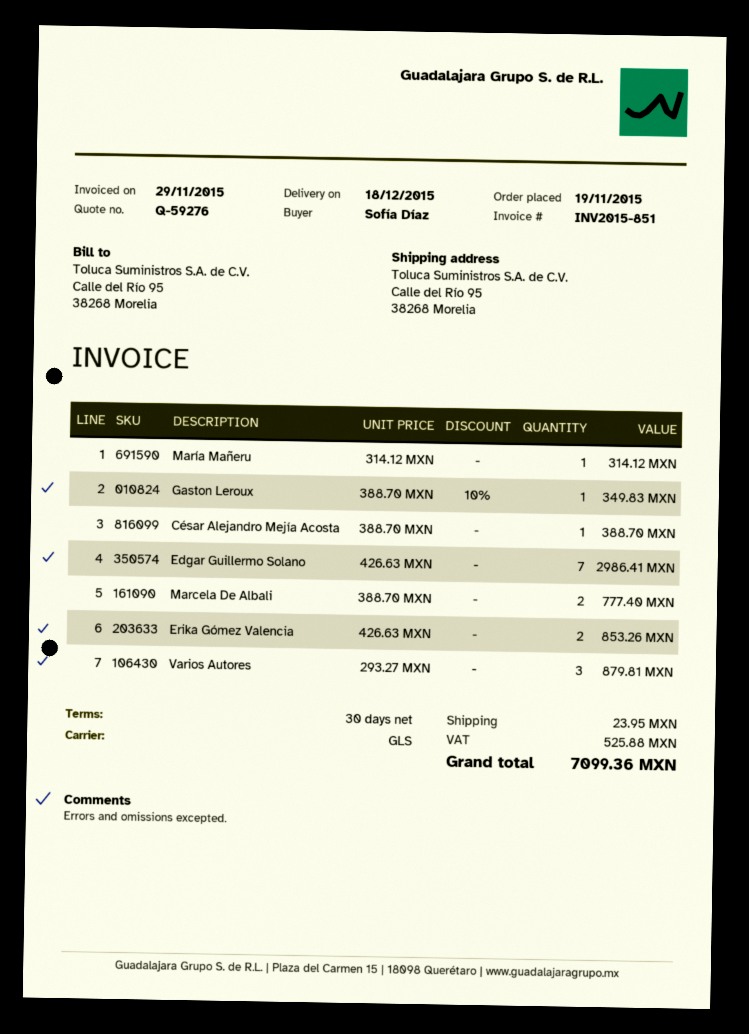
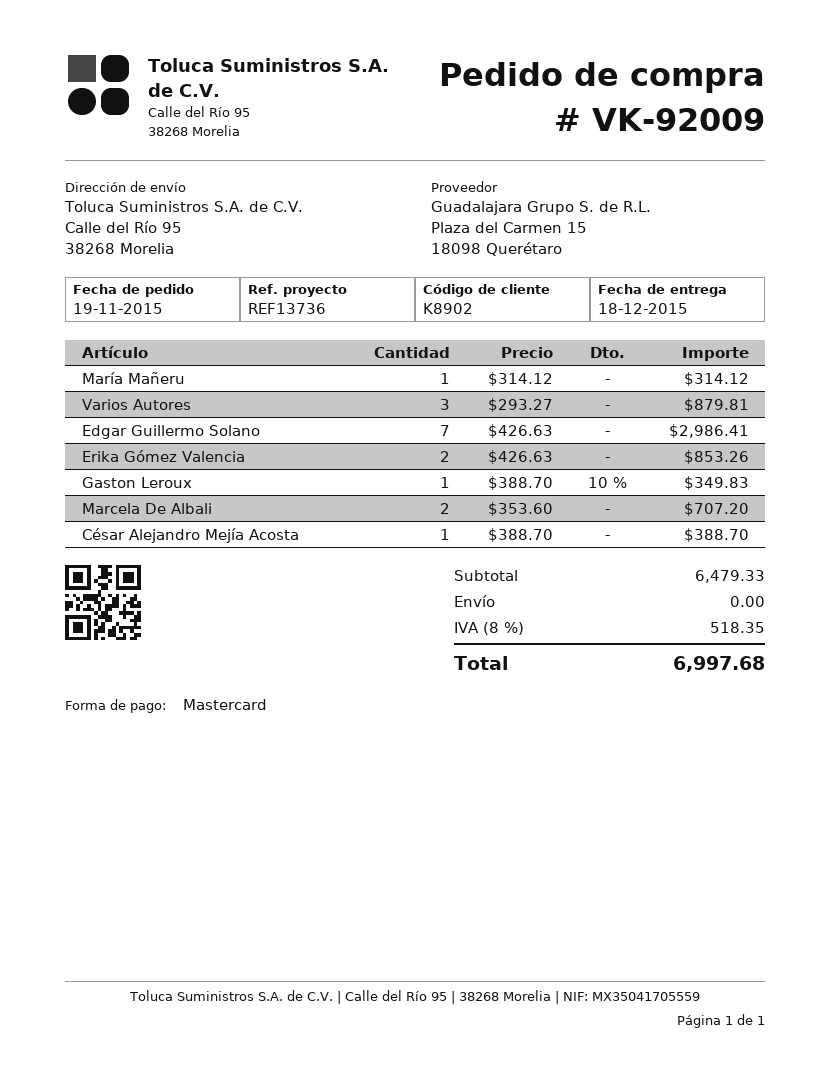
Marcela De Albali: 2 x 388.70 = 777.40 -> 2 x 353.60 = 707.20
shipping: 23.95 -> 0.00
tax: 525.88 -> 518.35
total: 7099.36 -> 6997.68

